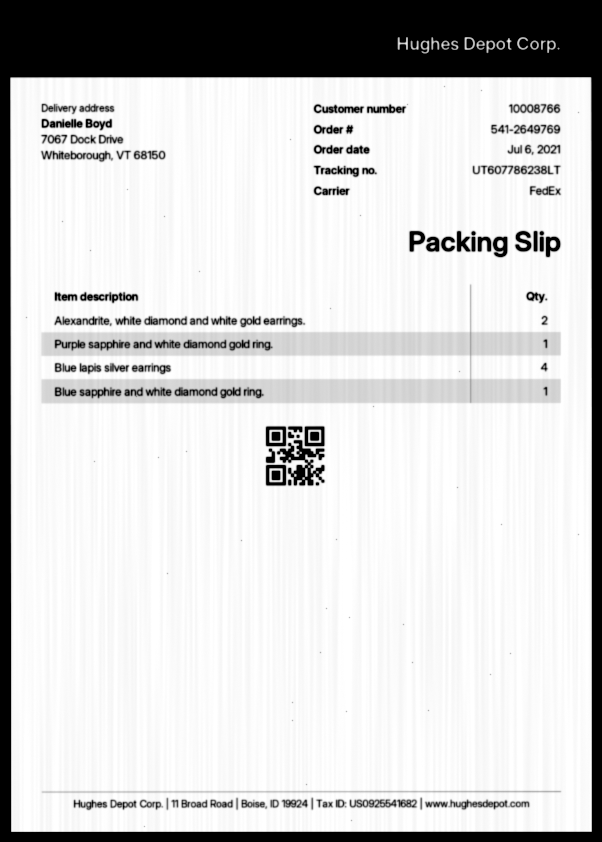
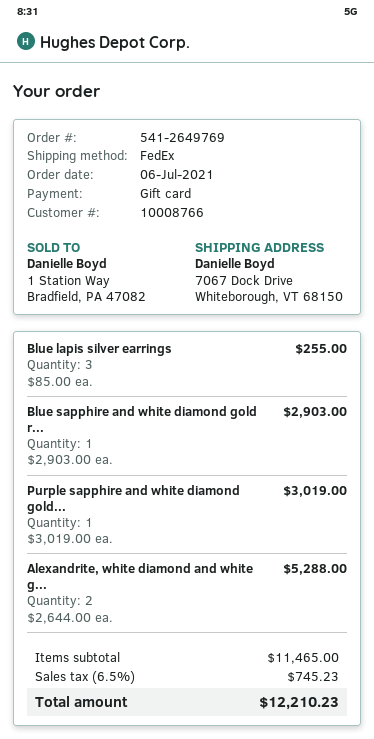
Blue lapis silver earrings: 4 -> 3

